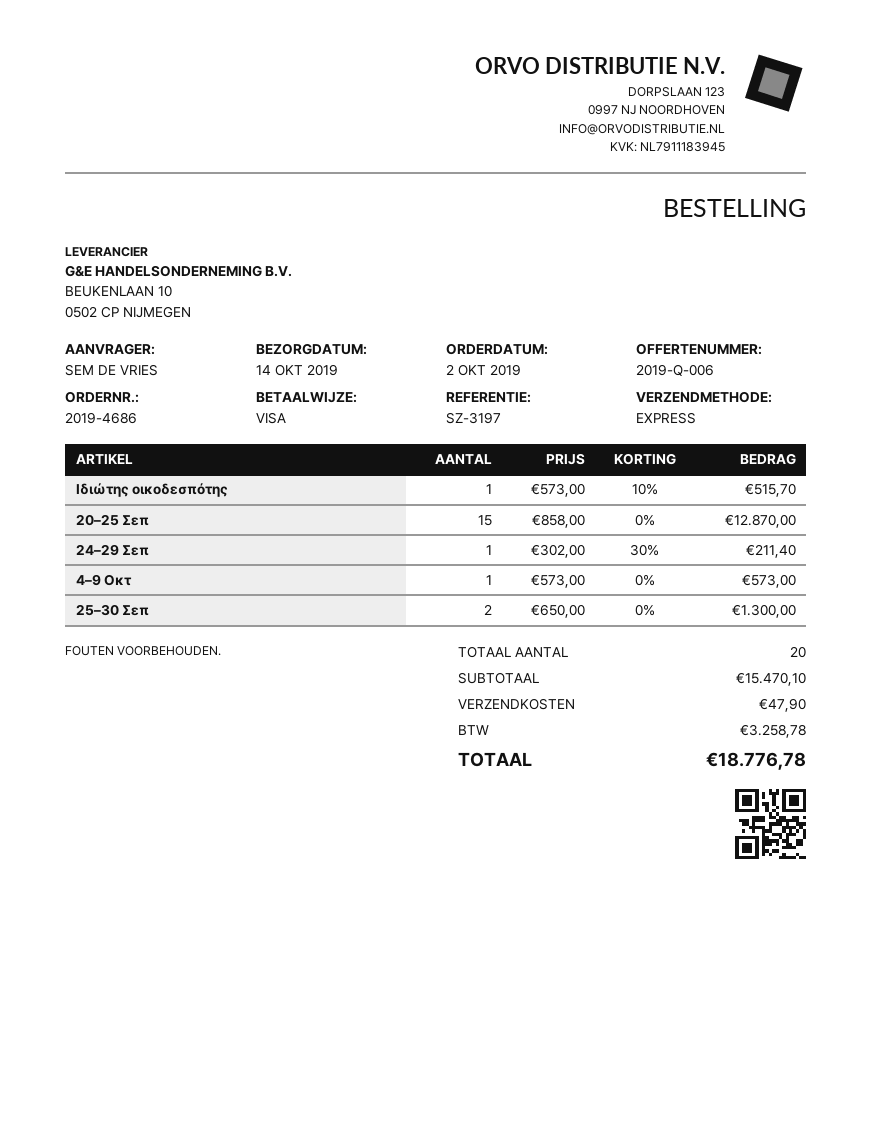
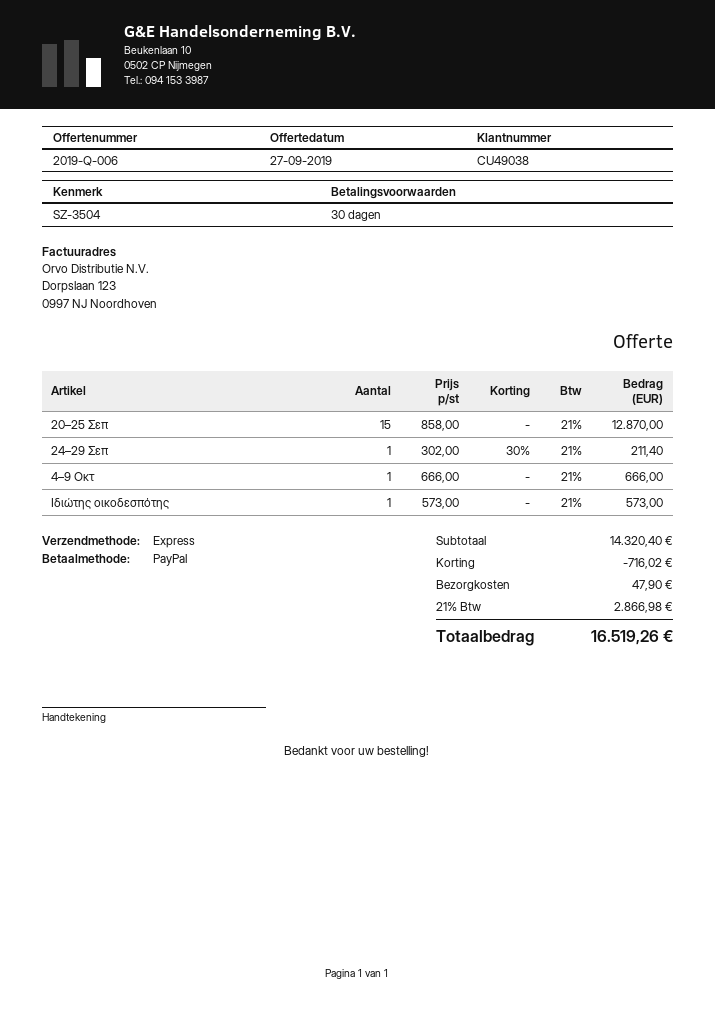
reference: SZ-3197 -> SZ-3504
payment method: Visa -> PayPal
Ιδιώτης οικοδεσπότης: 1 x 573.00 - 10% = 515.70 -> 1 x 573.00 = 573.00
4–9 Οκτ: 1 x 573.00 = 573.00 -> 1 x 666.00 = 666.00
25–30 Σεπ: 2 x 650.00 = 1300.00 -> none
subtotal: 15470.10 -> 14320.40
discount: none -> 716.02
tax: 3258.78 -> 2866.98
total: 18776.78 -> 16519.26

